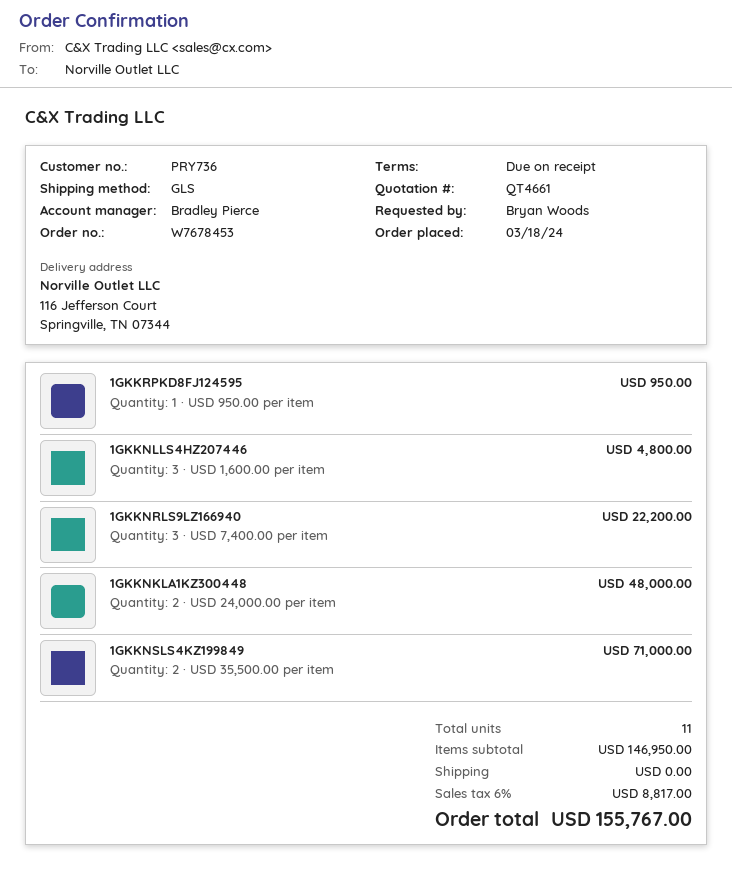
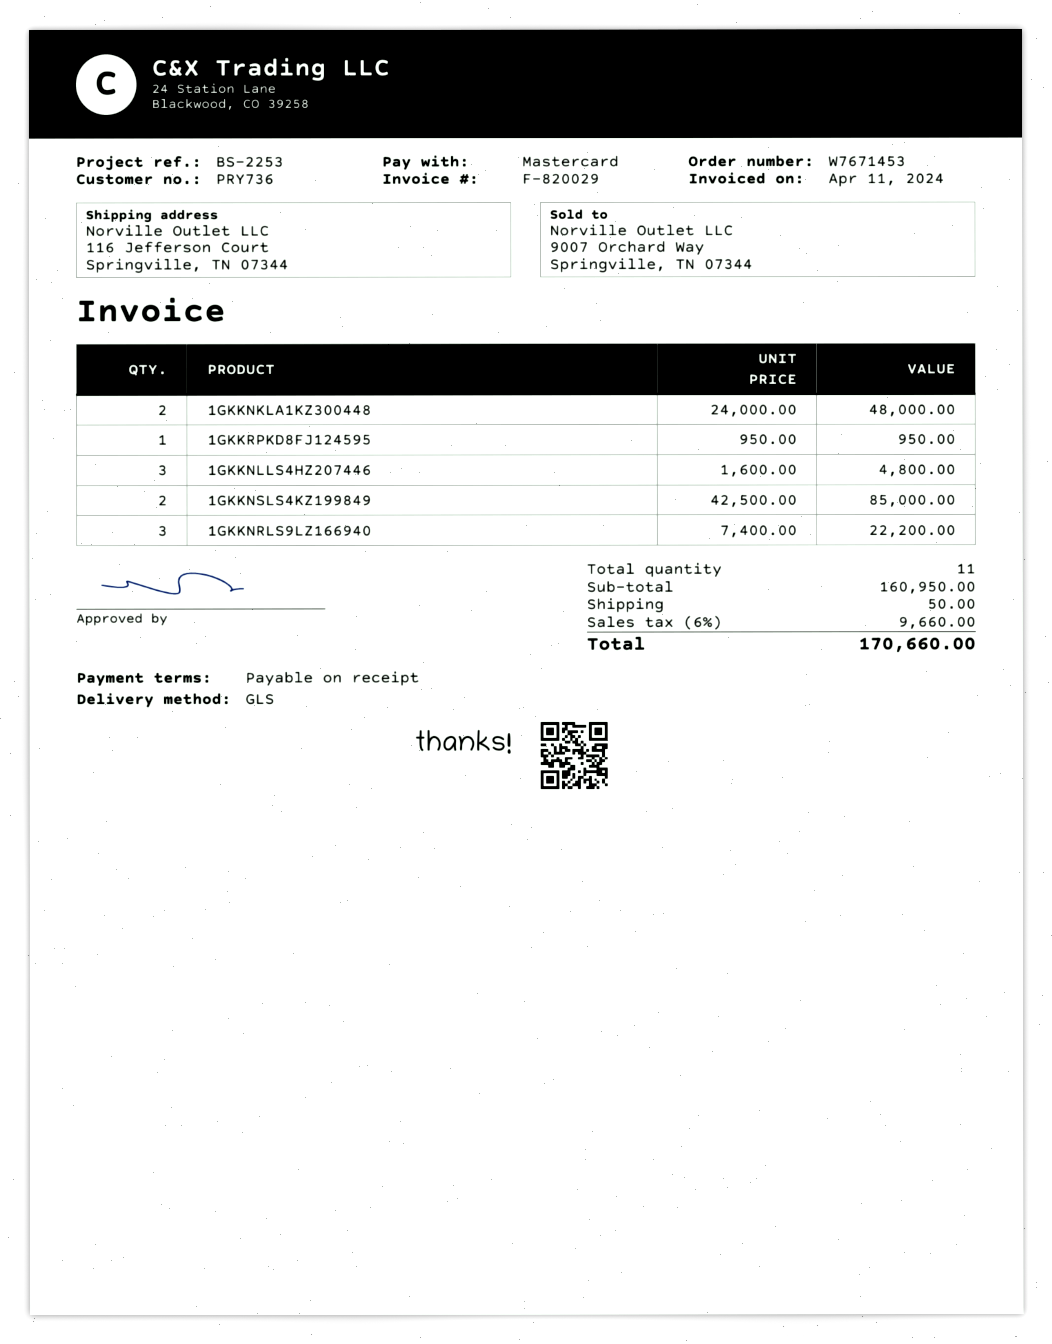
order number: W7678453 -> W7671453
1GKKNSLS4KZ199849: 2 x 35500.00 = 71000.00 -> 2 x 42500.00 = 85000.00
subtotal: 146950.00 -> 160950.00
shipping: 0.00 -> 50.00
tax: 6% = 8817.00 -> 6% = 9660.00
total: 155767.00 -> 170660.00

